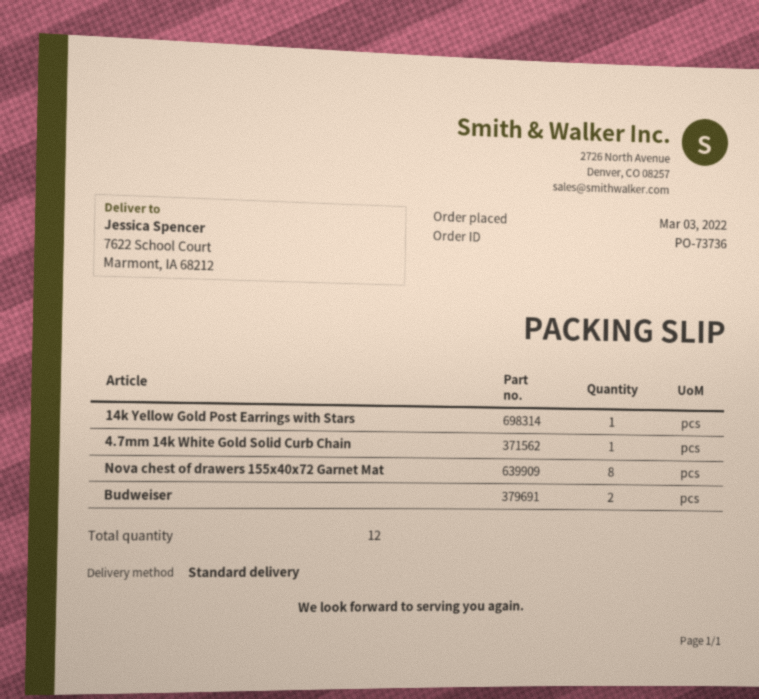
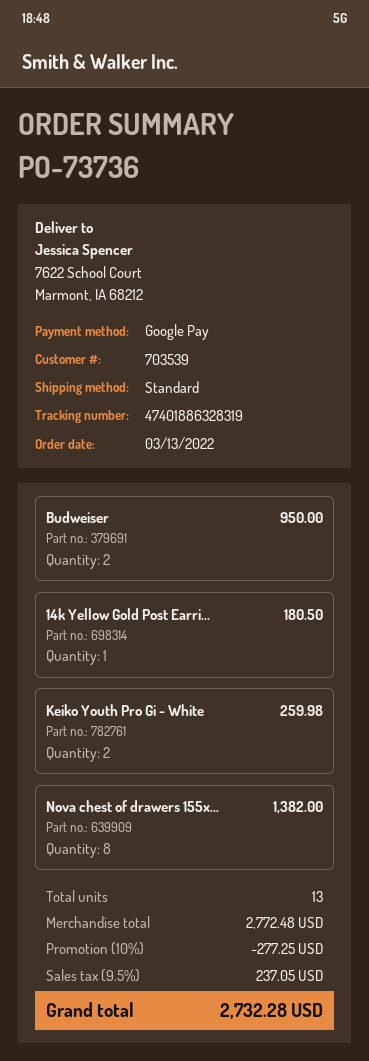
order date: 2022-03-03 -> 2022-03-13
4.7mm 14k White Gold Solid Curb Chain: 1 -> none
Keiko Youth Pro Gi - White: none -> 2
total quantity: 12 -> 13

